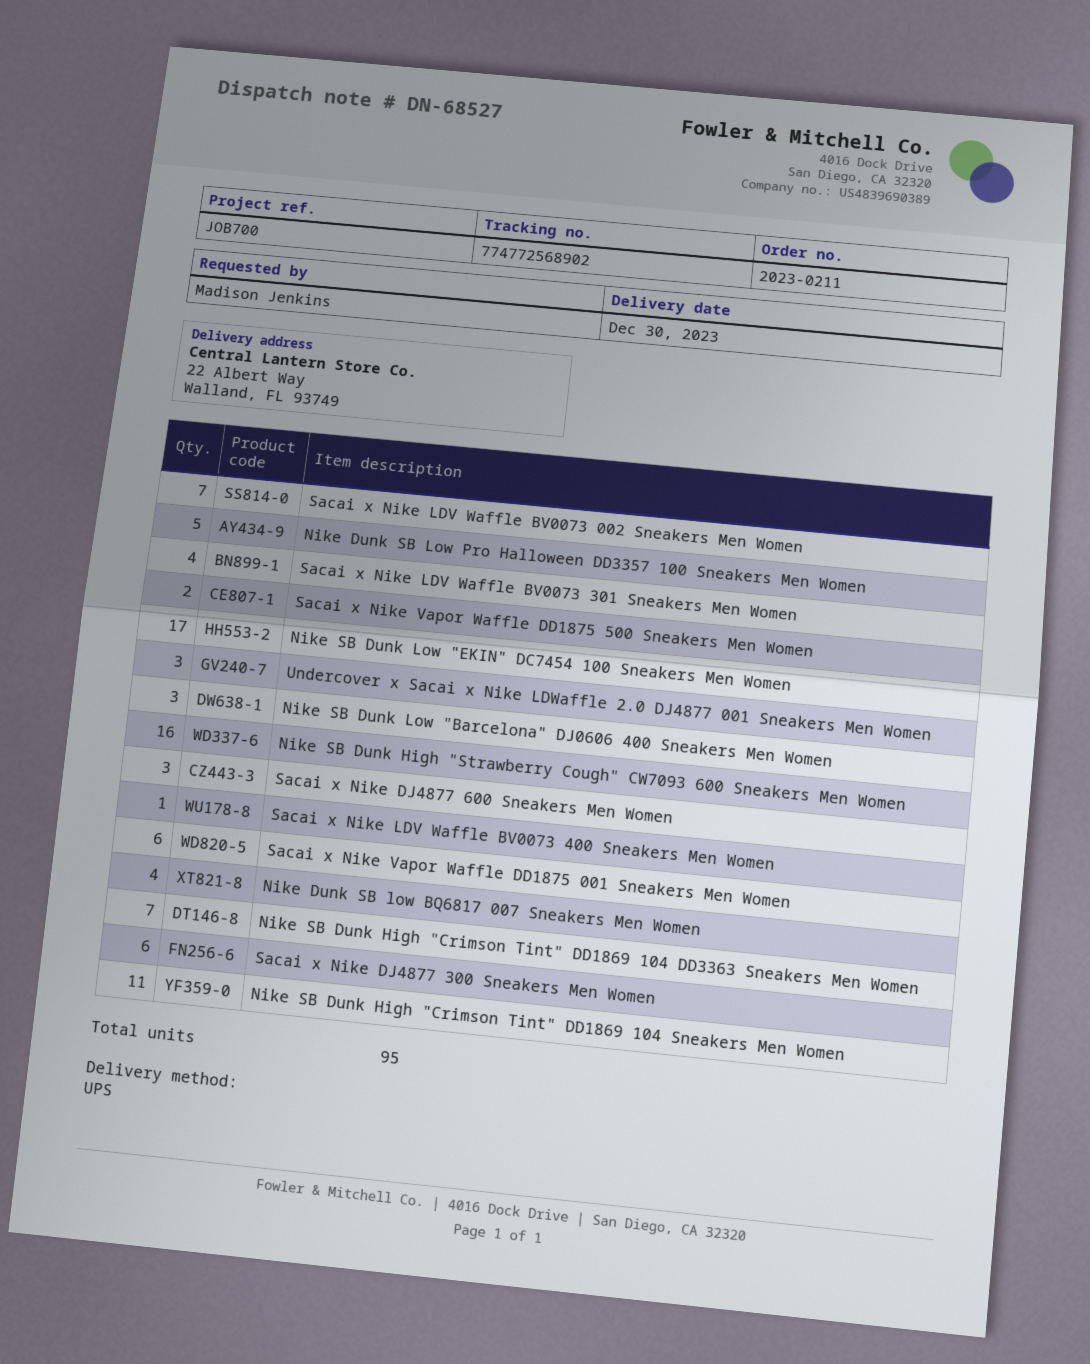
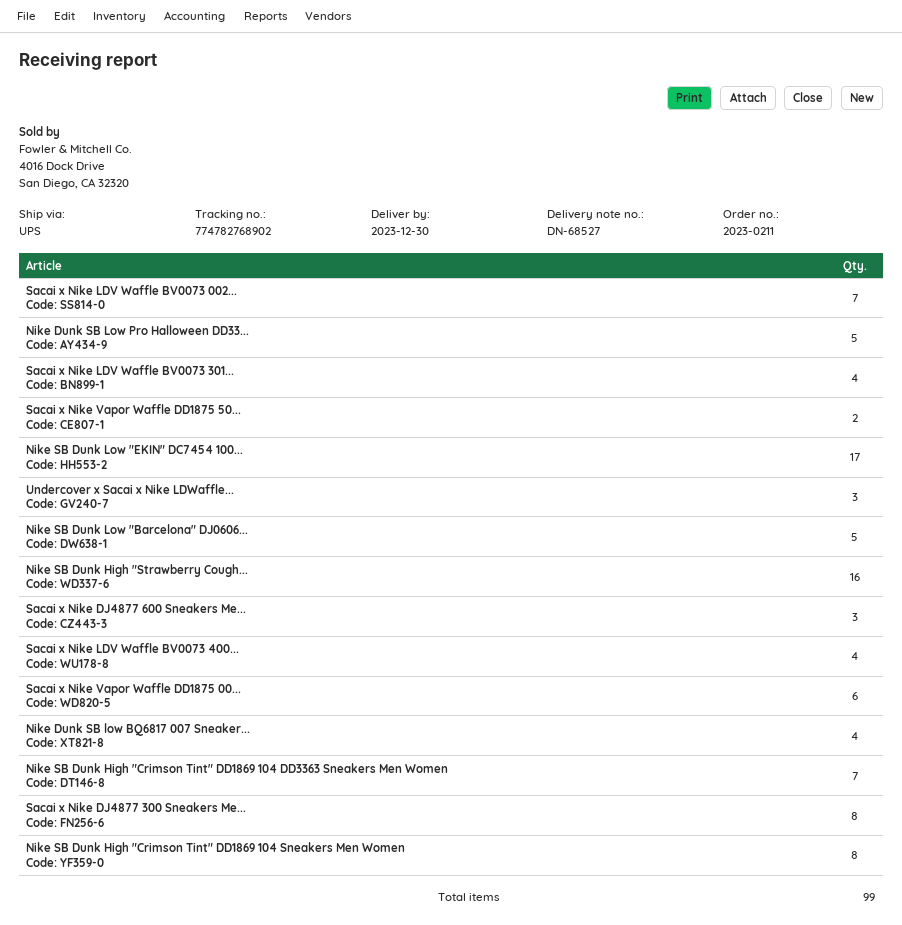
tracking number: 774772568902 -> 774782768902
Nike SB Dunk Low "Barcelona" DJ0606 400 Sneakers Men Women: 3 -> 5
Sacai x Nike LDV Waffle BV0073 400 Sneakers Men Women: 1 -> 4
Sacai x Nike DJ4877 300 Sneakers Men Women: 6 -> 8
Nike SB Dunk High "Crimson Tint" DD1869 104 Sneakers Men Women: 11 -> 8
total quantity: 95 -> 99

